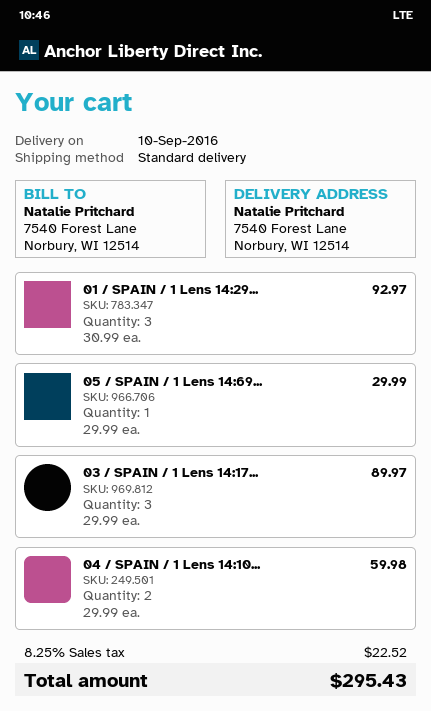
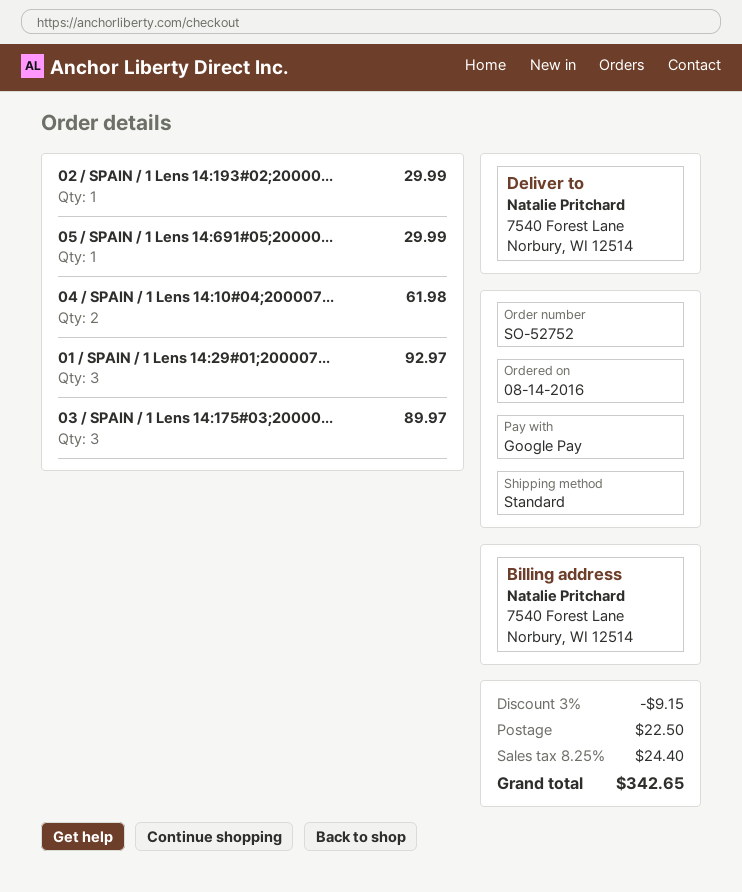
04 / SPAIN / 1 Lens 14:10...: 2 for 59.98 -> 2 for 61.98
02 / SPAIN / 1 Lens 14:193#02;20000...: none -> 1 for 29.99
discount: none -> 3% = 9.15
shipping: none -> 22.50
tax: 8.25% = 22.52 -> 8.25% = 24.40
total: 295.43 -> 342.65

